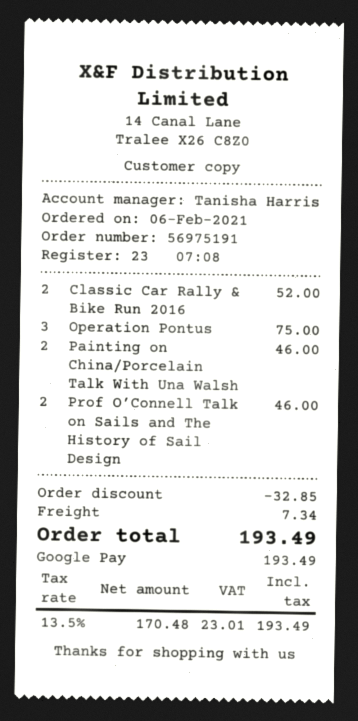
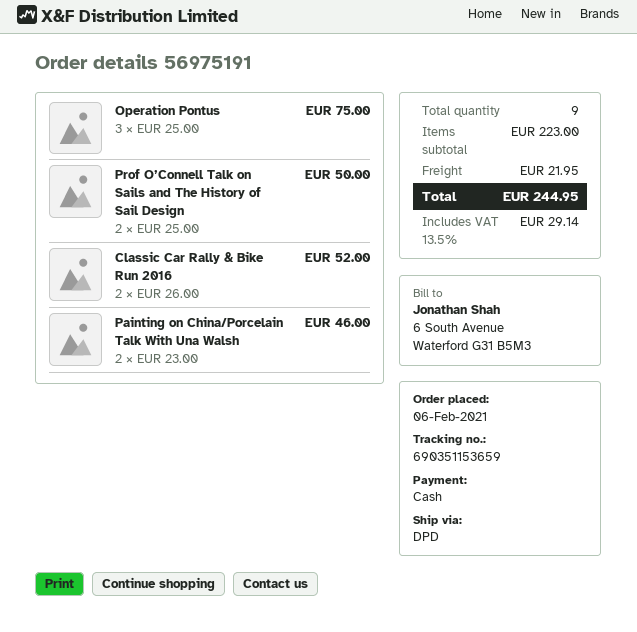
payment method: Google Pay -> cash
Prof O’Connell Talk on Sails and The History of Sail Design: 2 for 46.00 -> 2 for 50.00
discount: 32.85 -> none
shipping: 7.34 -> 21.95
tax: 13.5% = 23.01 -> 13.5% = 29.14
total: 193.49 -> 244.95

